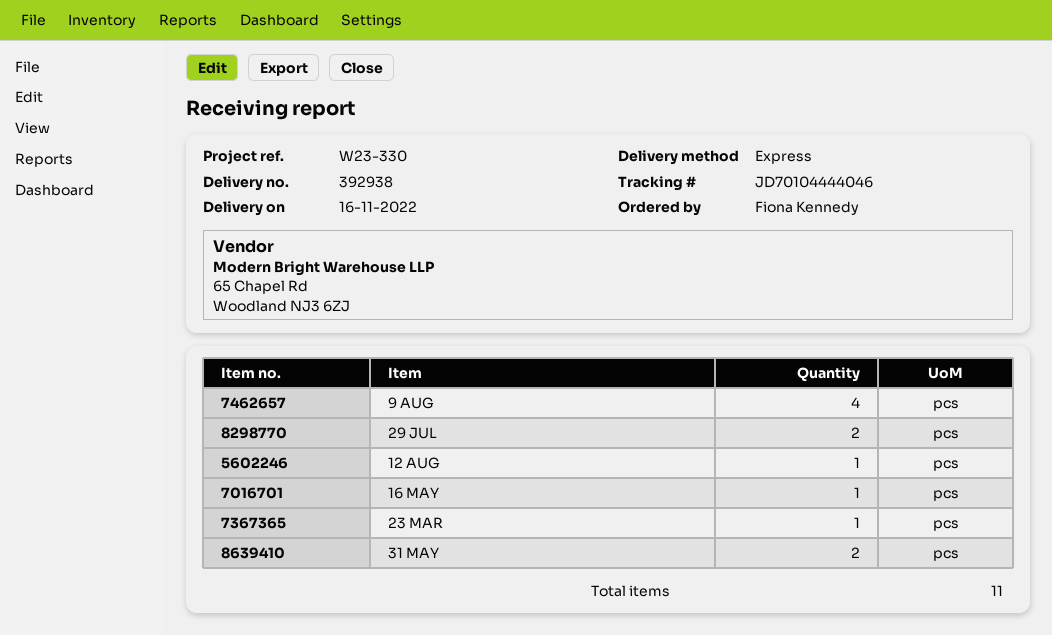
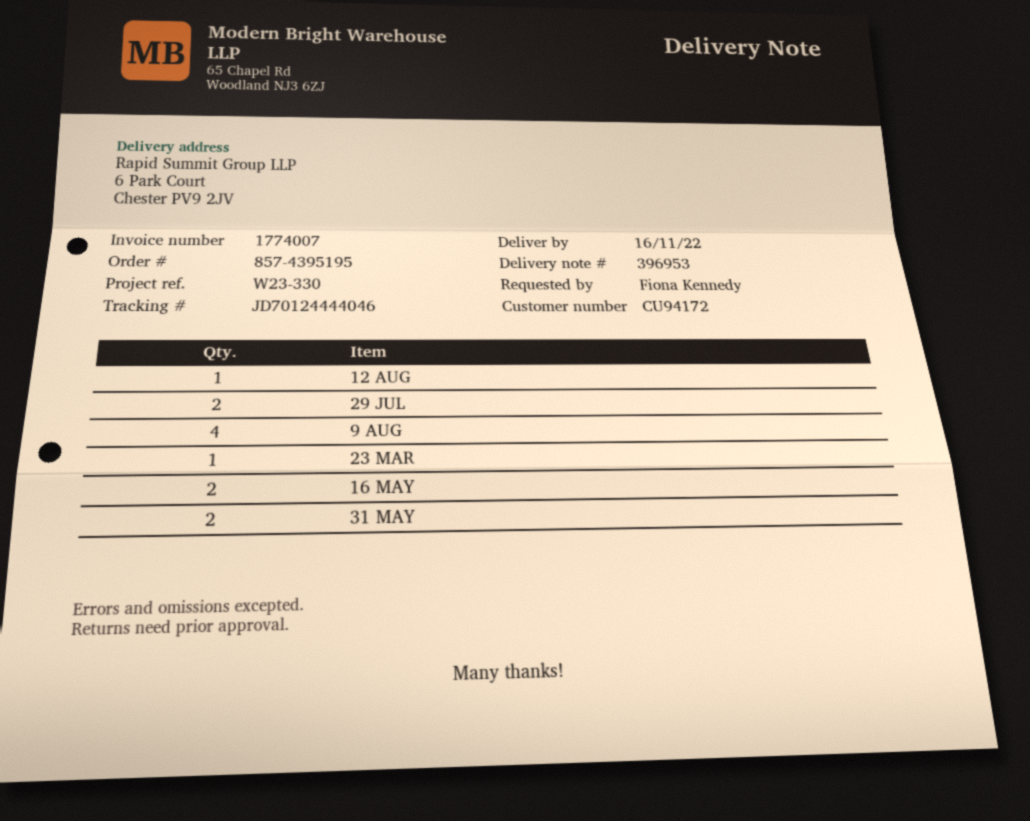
delivery note number: 392938 -> 396953
tracking number: JD70104444046 -> JD70124444046
16 MAY: 1 -> 2

